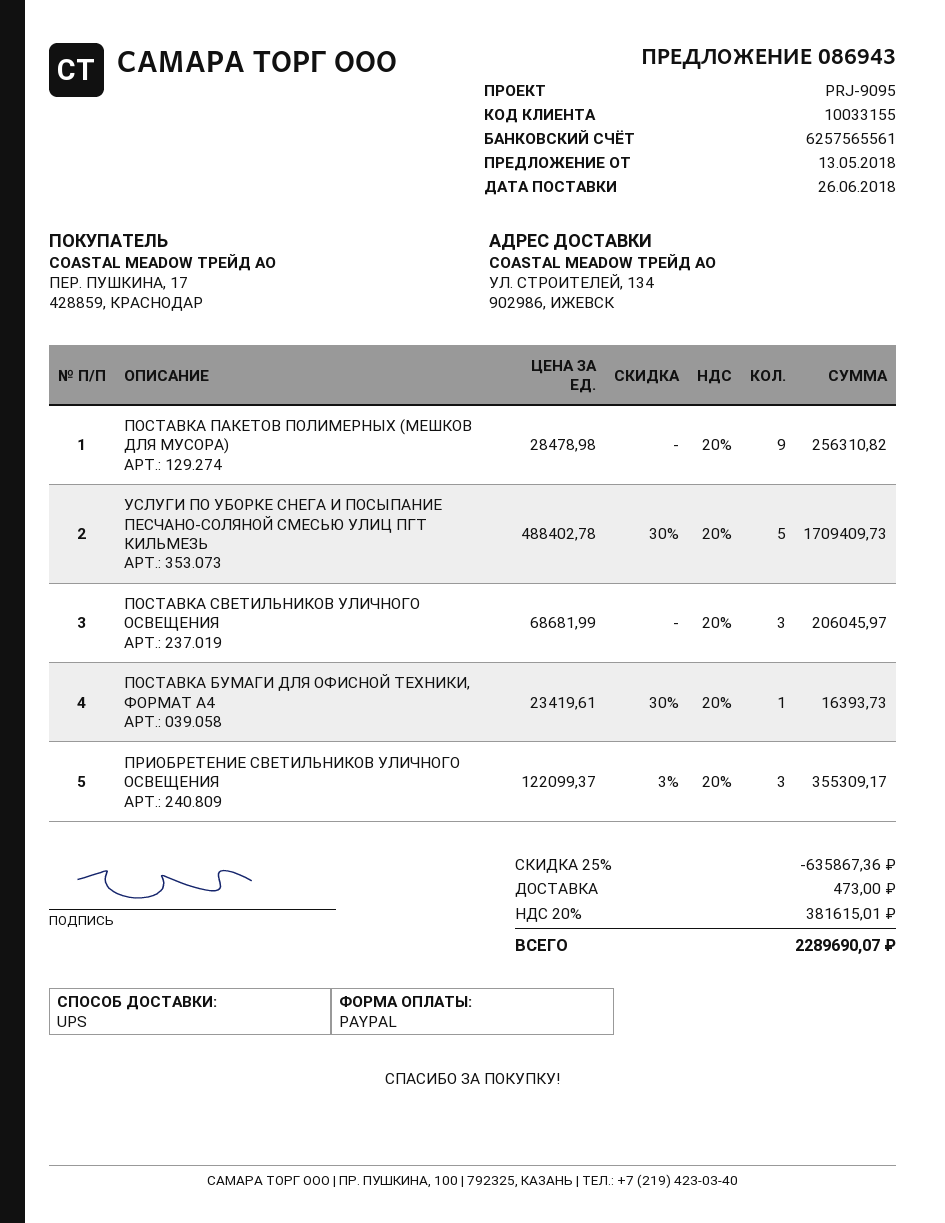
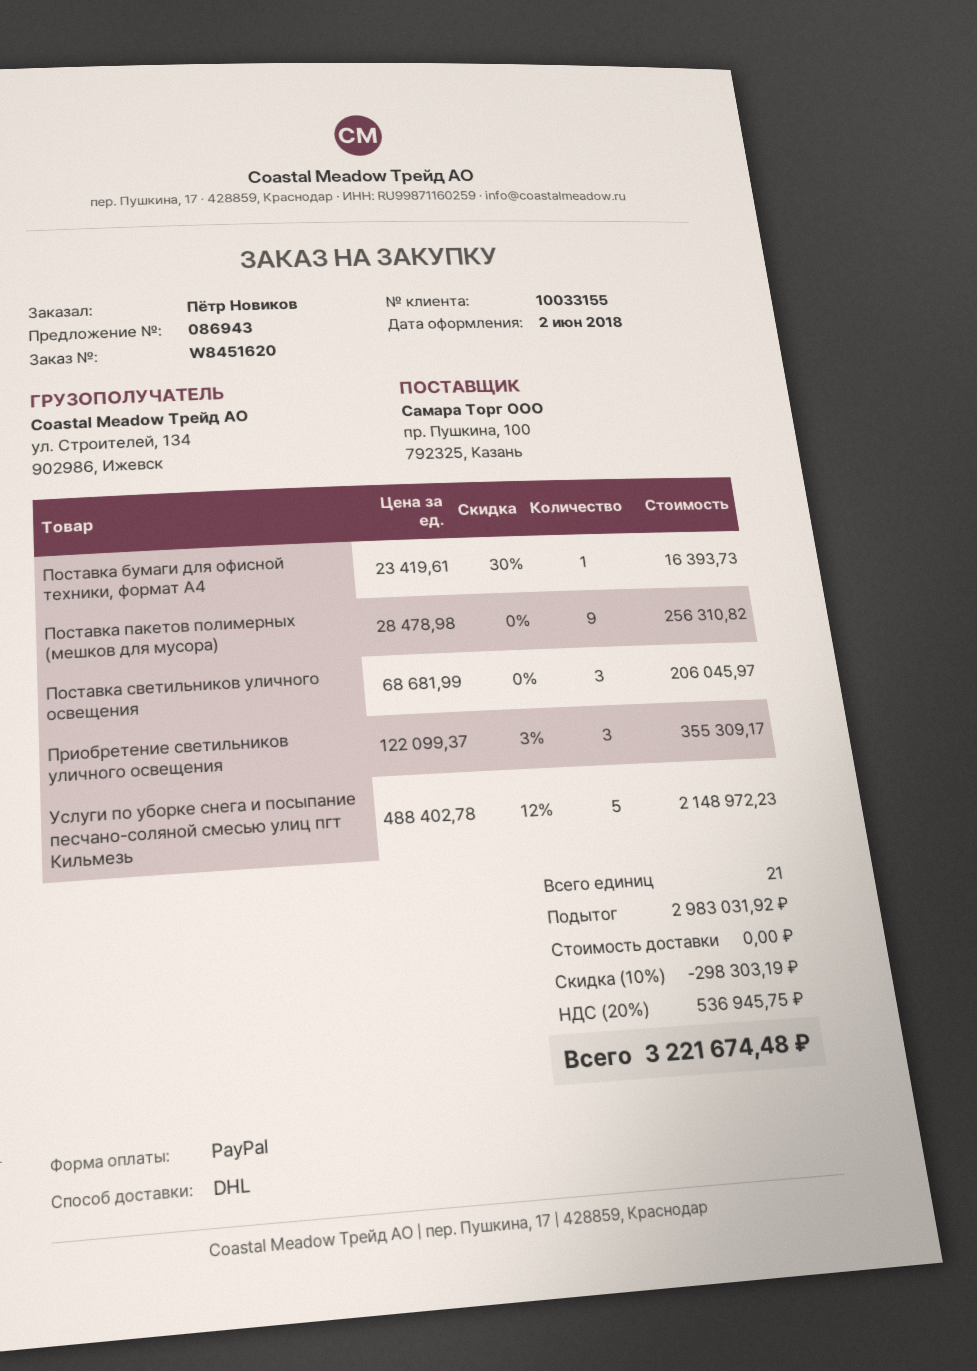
shipping method: UPS -> DHL
УСЛУГИ ПО УБОРКЕ СНЕГА И ПОСЫПАНИЕ ПЕСЧАНО-СОЛЯНОЙ СМЕСЬЮ УЛИЦ ПГТ КИЛЬМЕЗЬ: 5 x 488402.78 - 30% = 1709409.73 -> 5 x 488402.78 - 12% = 2148972.23
discount: 25% = 635867.36 -> 10% = 298303.19
shipping: 473.00 -> 0.00
tax: 20% = 381615.01 -> 20% = 536945.75
total: 2289690.07 -> 3221674.48

